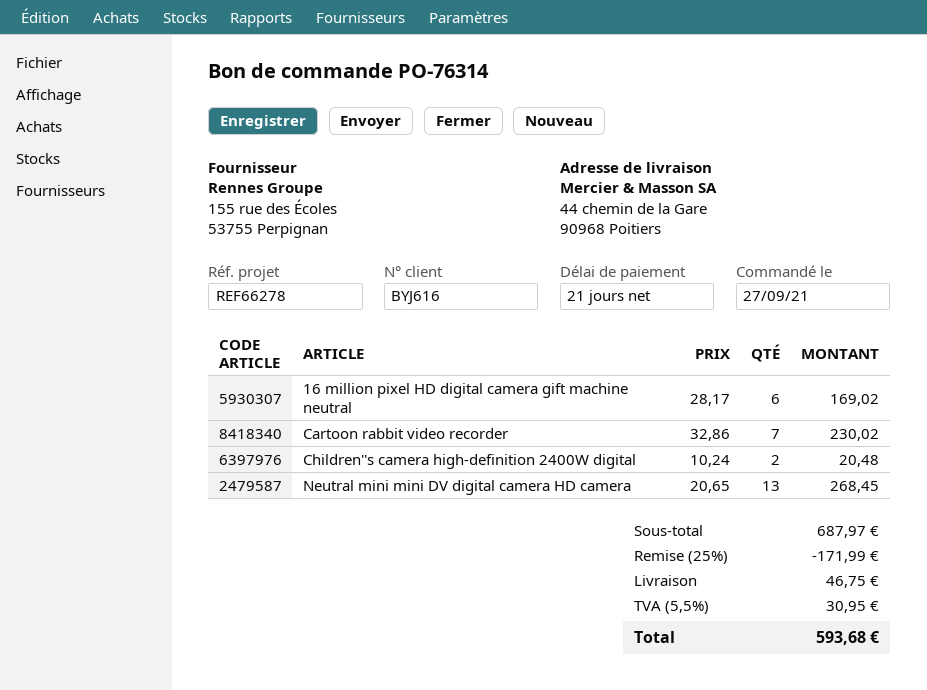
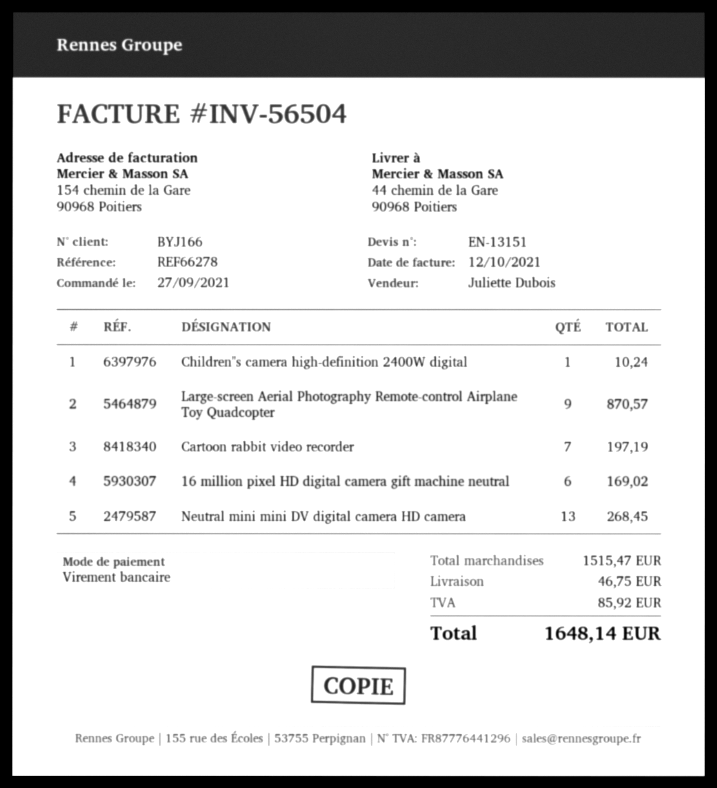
customer number: BYJ616 -> BYJ166
Cartoon rabbit video recorder: 7 for 230.02 -> 7 for 197.19
Children''s camera high-definition 2400W digital: 2 for 20.48 -> 1 for 10.24
Large-screen Aerial Photography Remote-control Airplane Toy Quadcopter: none -> 9 for 870.57
subtotal: 687.97 -> 1515.47
discount: 25% = 171.99 -> none
tax: 30.95 -> 85.92
total: 593.68 -> 1648.14

